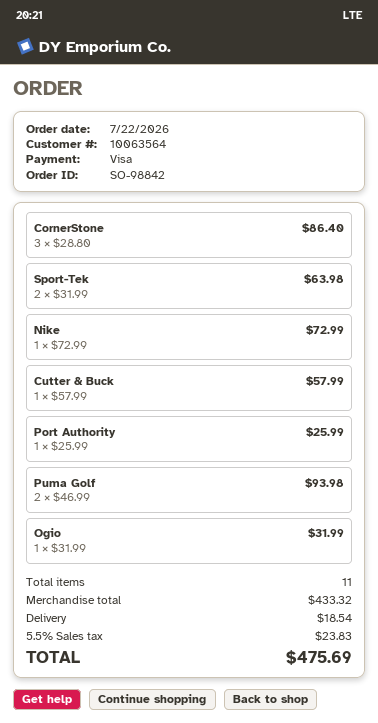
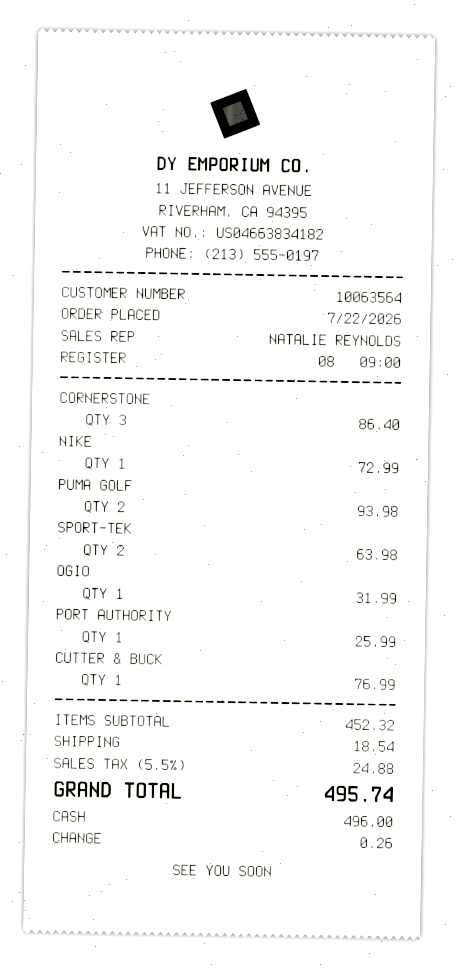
payment method: Visa -> cash
Cutter & Buck: 1 for 57.99 -> 1 for 76.99
subtotal: 433.32 -> 452.32
tax: 5.5% = 23.83 -> 5.5% = 24.88
total: 475.69 -> 495.74

